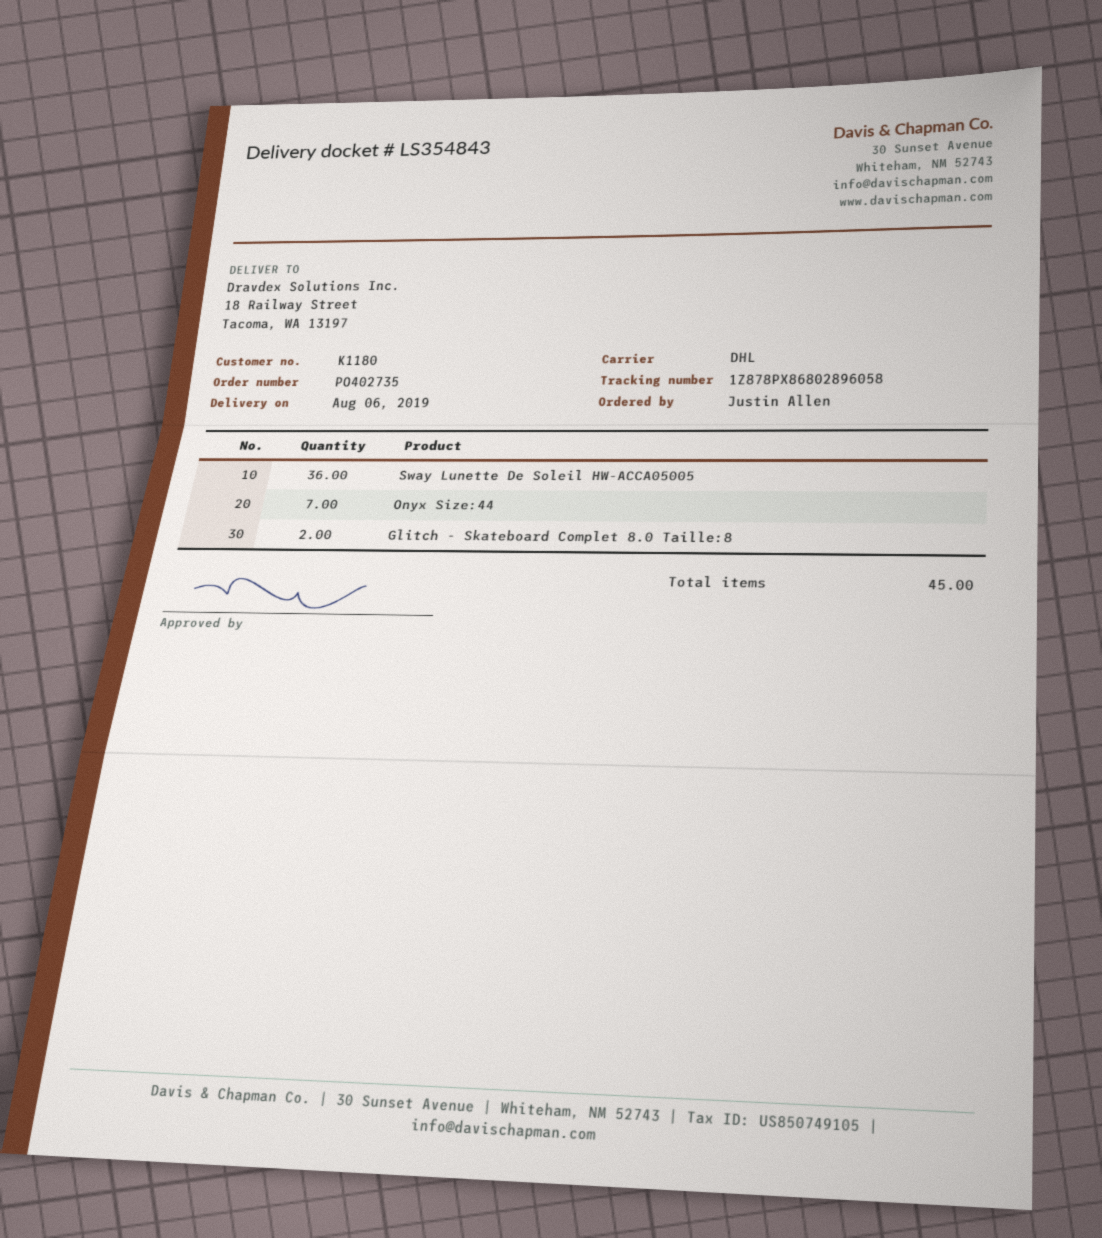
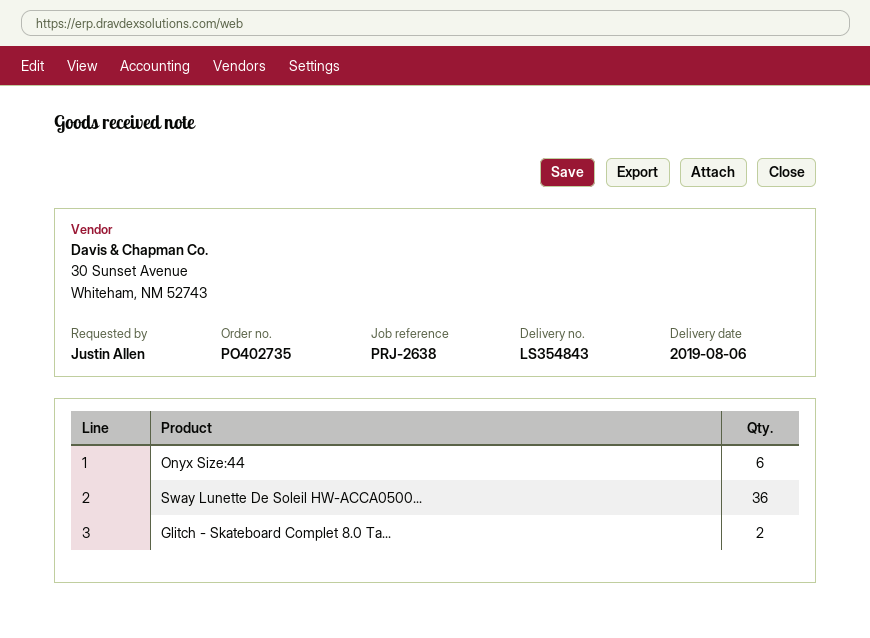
Onyx Size:44: 7 -> 6

